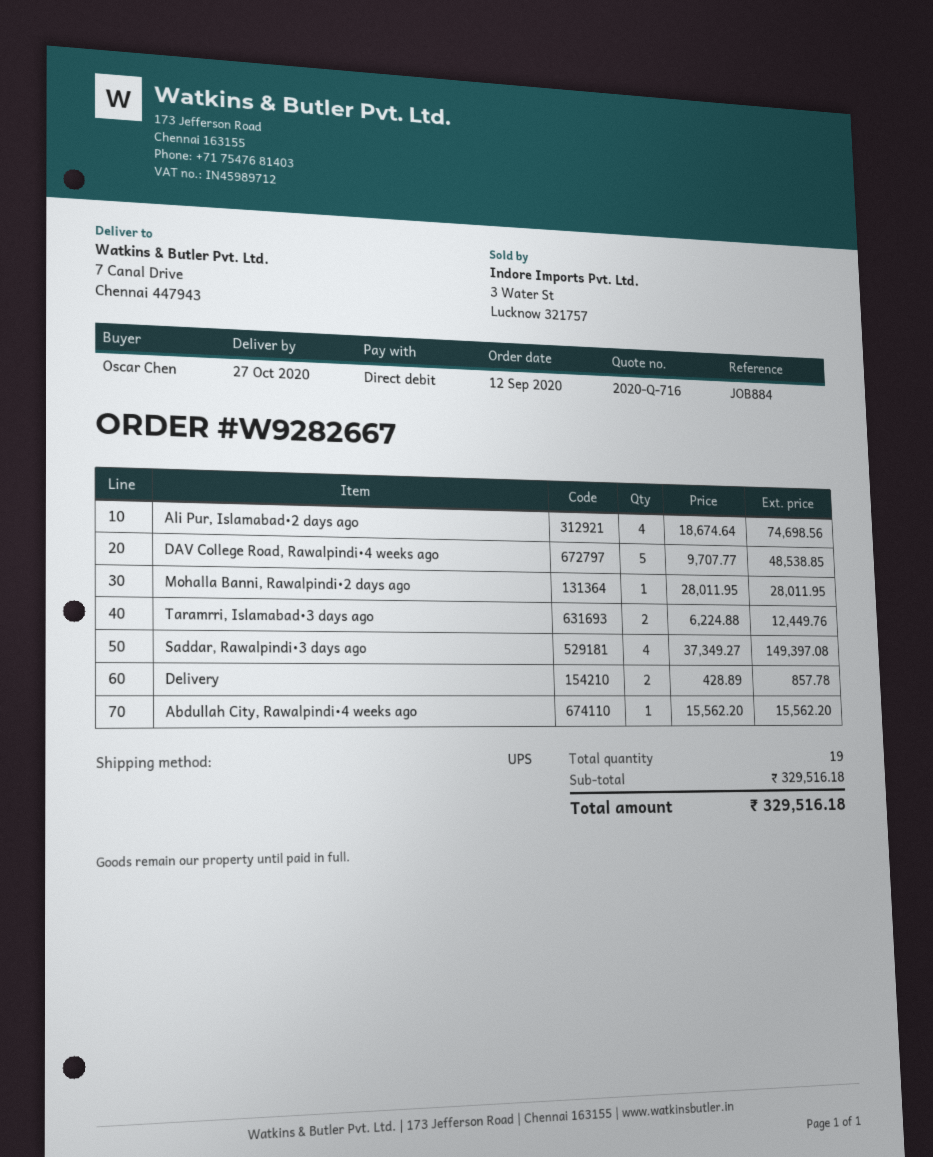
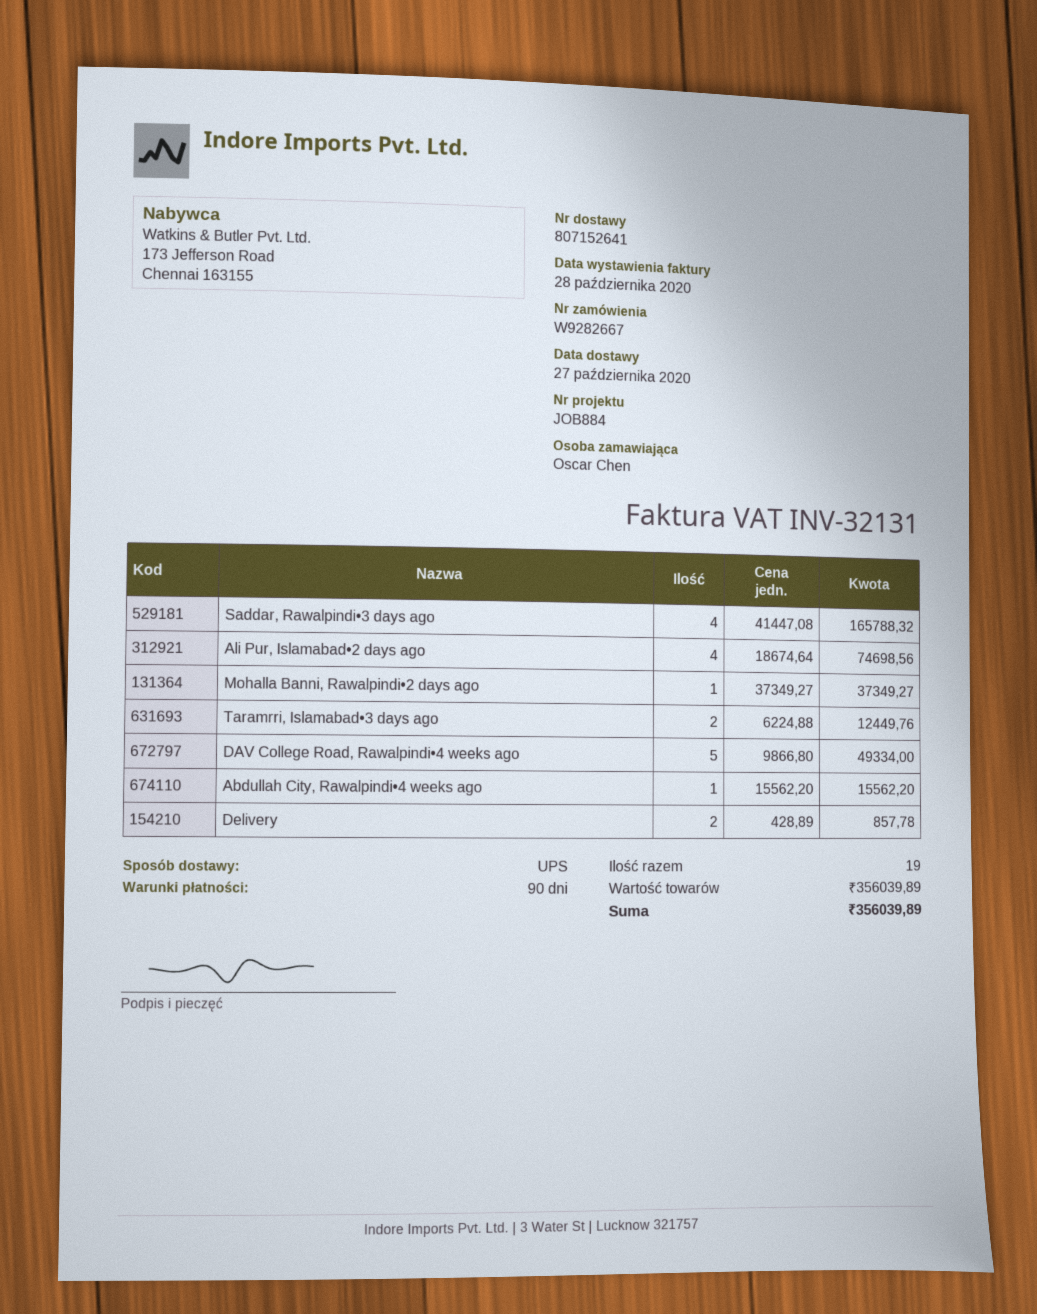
DAV College Road, Rawalpindi•4 weeks ago: 5 x 9707.77 = 48538.85 -> 5 x 9866.80 = 49334.00
Mohalla Banni, Rawalpindi•2 days ago: 1 x 28011.95 = 28011.95 -> 1 x 37349.27 = 37349.27
Saddar, Rawalpindi•3 days ago: 4 x 37349.27 = 149397.08 -> 4 x 41447.08 = 165788.32
subtotal: 329516.18 -> 356039.89
total: 329516.18 -> 356039.89

